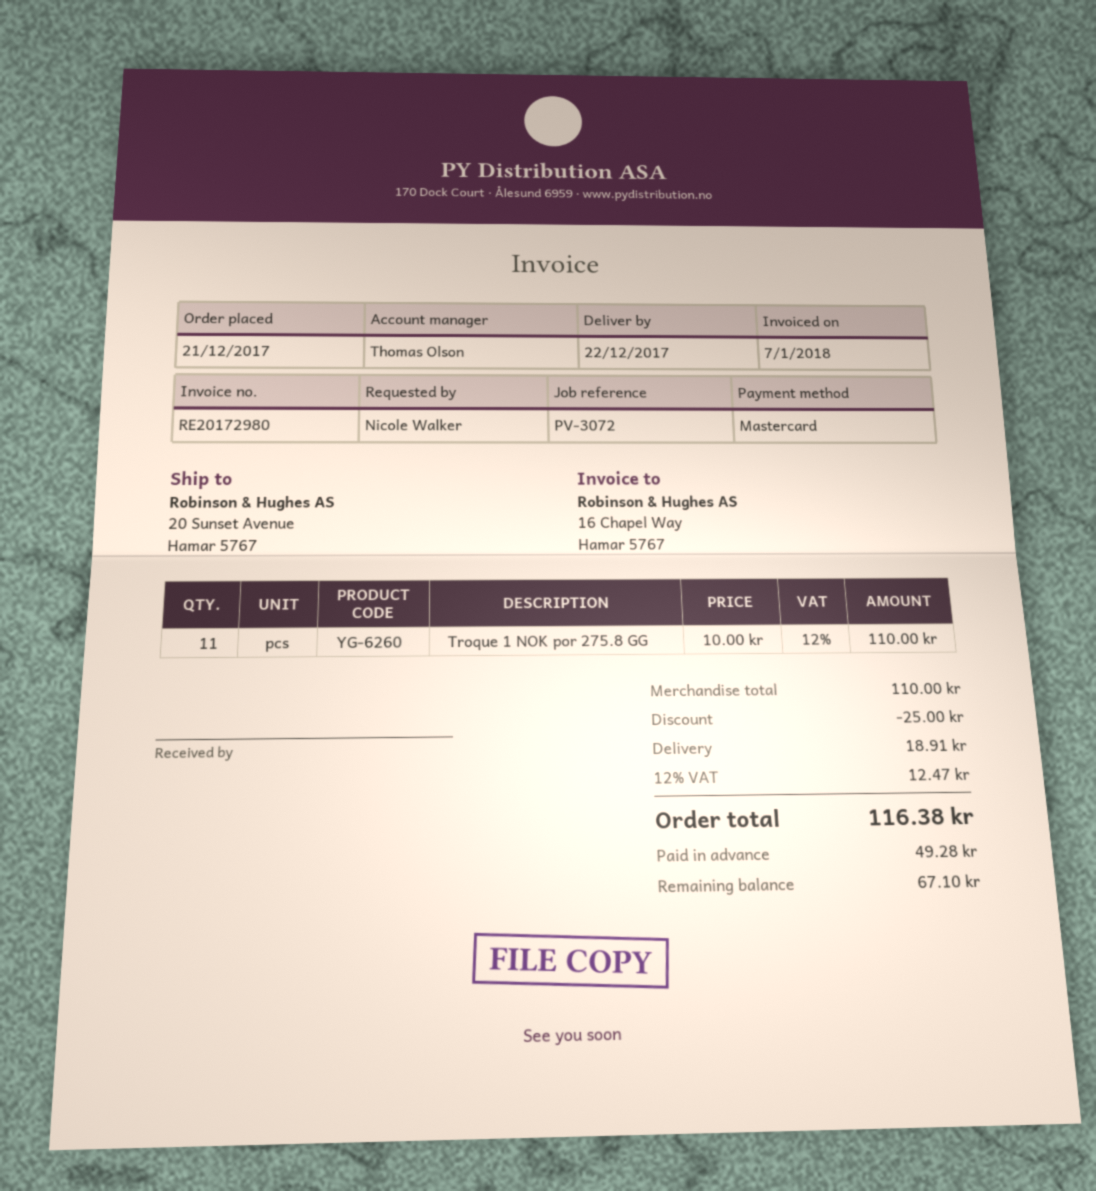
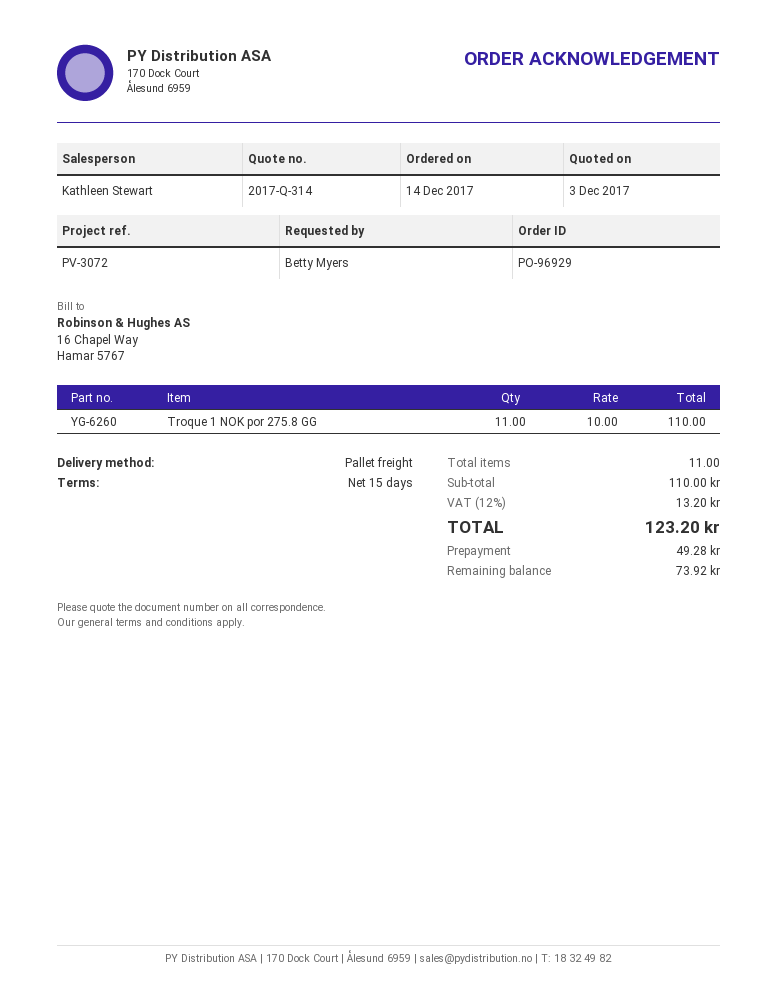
order date: 2017-12-21 -> 2017-12-14
ordered by: Nicole Walker -> Betty Myers
sales rep: Thomas Olson -> Kathleen Stewart
discount: 25.00 -> none
shipping: 18.91 -> none
tax: 12% = 12.47 -> 12% = 13.20
total: 116.38 -> 123.20
balance: 67.10 -> 73.92

